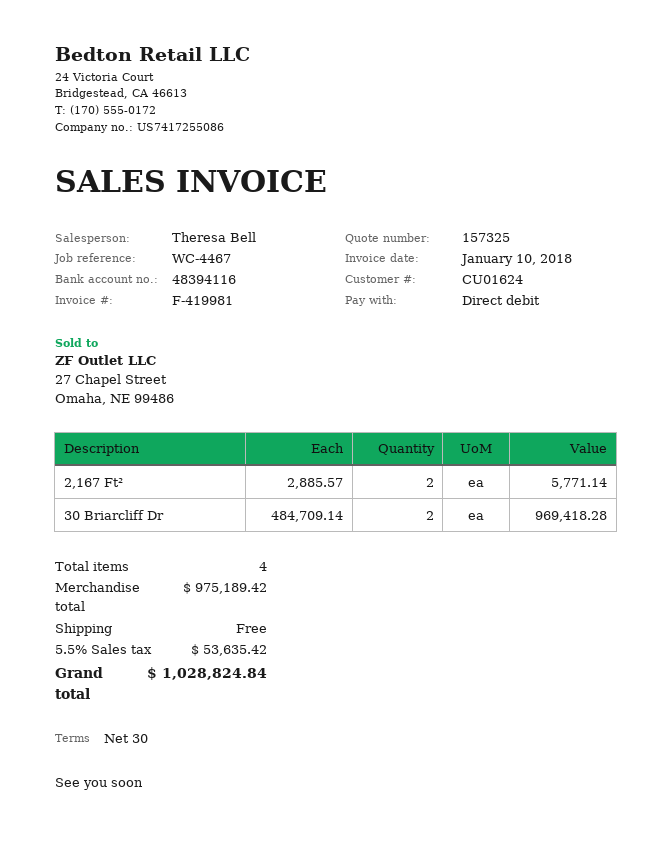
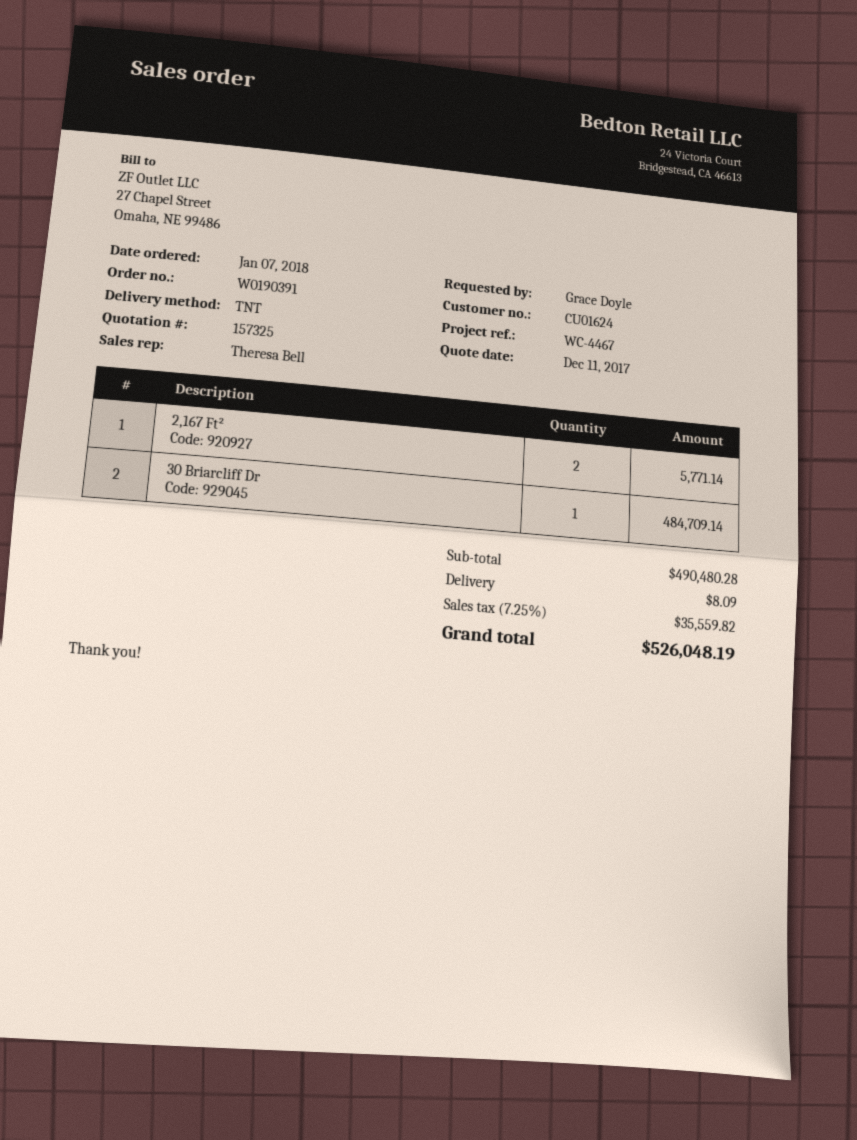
30 Briarcliff Dr: 2 for 969418.28 -> 1 for 484709.14
subtotal: 975189.42 -> 490480.28
shipping: 0.00 -> 8.09
tax: 5.5% = 53635.42 -> 7.25% = 35559.82
total: 1028824.84 -> 526048.19

